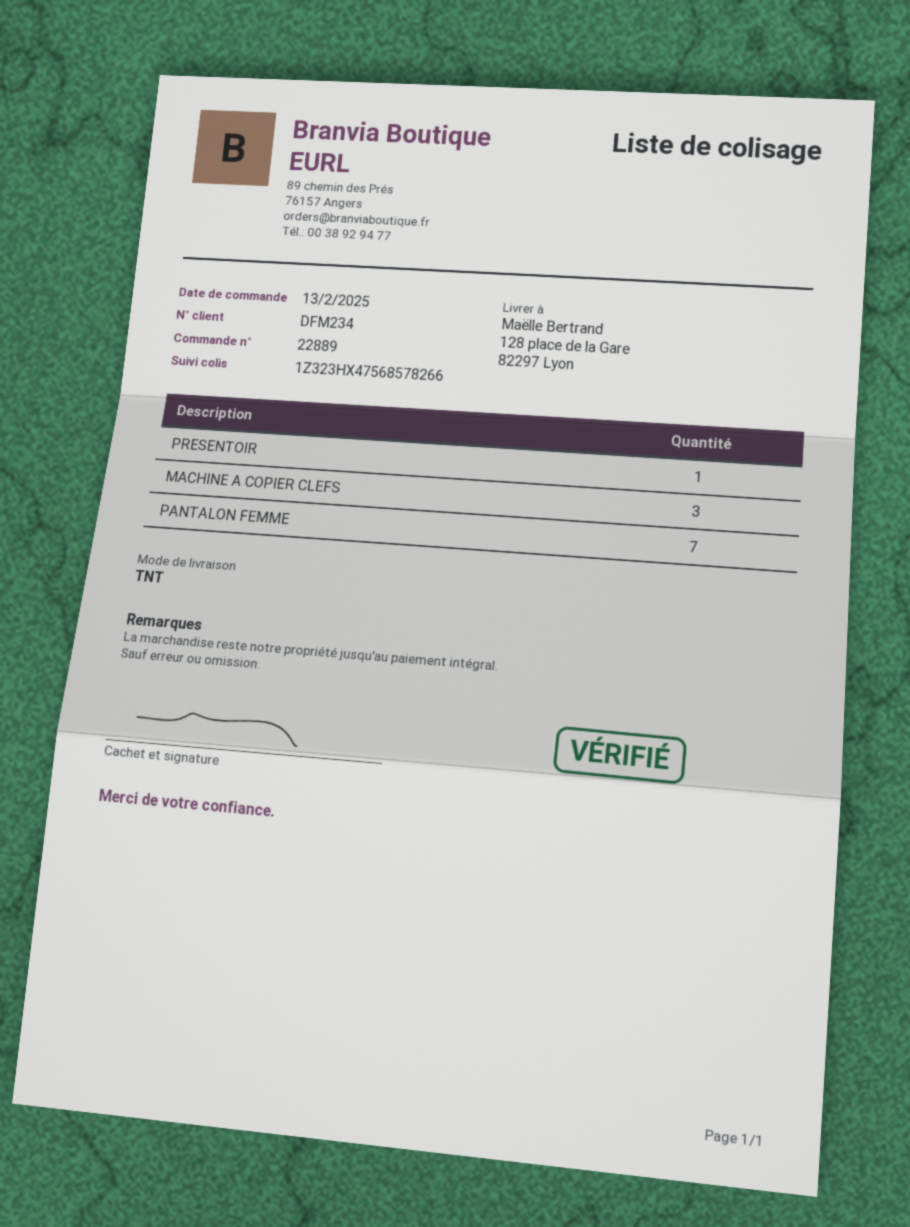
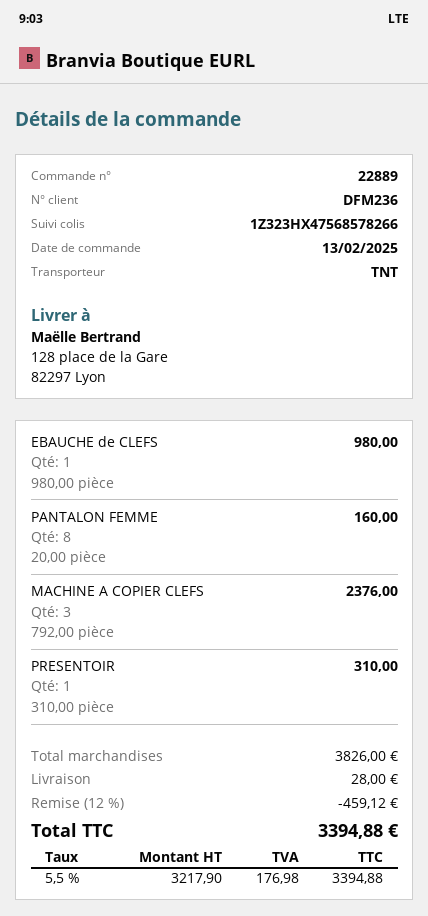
customer number: DFM234 -> DFM236
PANTALON FEMME: 7 -> 8
EBAUCHE de CLEFS: none -> 1

